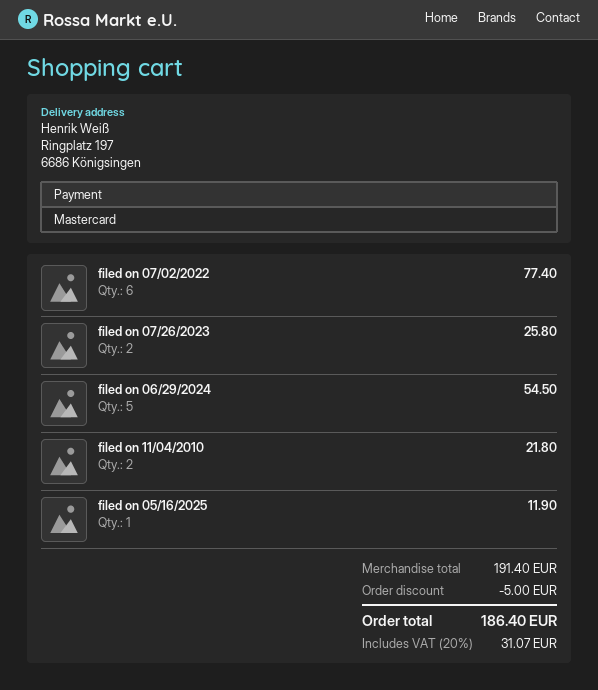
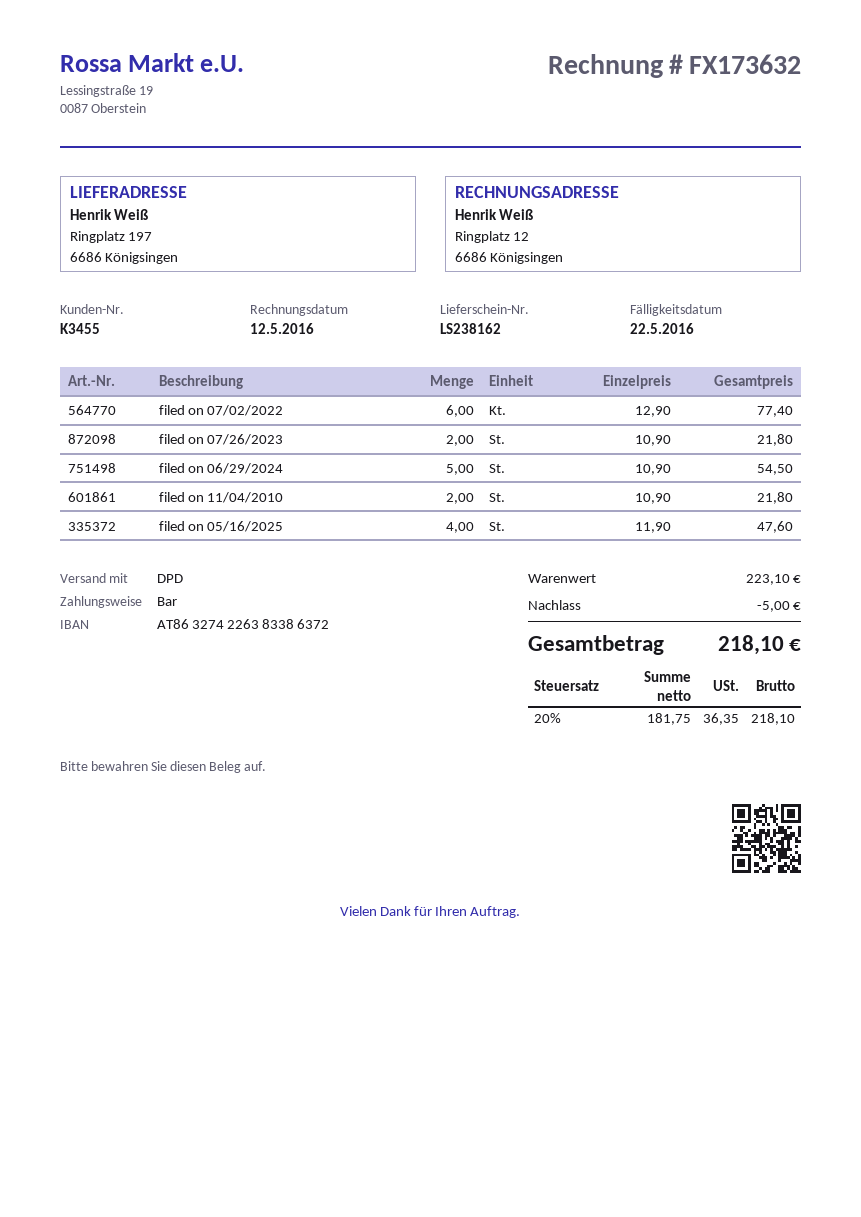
payment method: Mastercard -> cash
filed on 07/26/2023: 2 for 25.80 -> 2 for 21.80
filed on 05/16/2025: 1 for 11.90 -> 4 for 47.60
subtotal: 191.40 -> 223.10
tax: 20% = 31.07 -> 20% = 36.35
total: 186.40 -> 218.10

